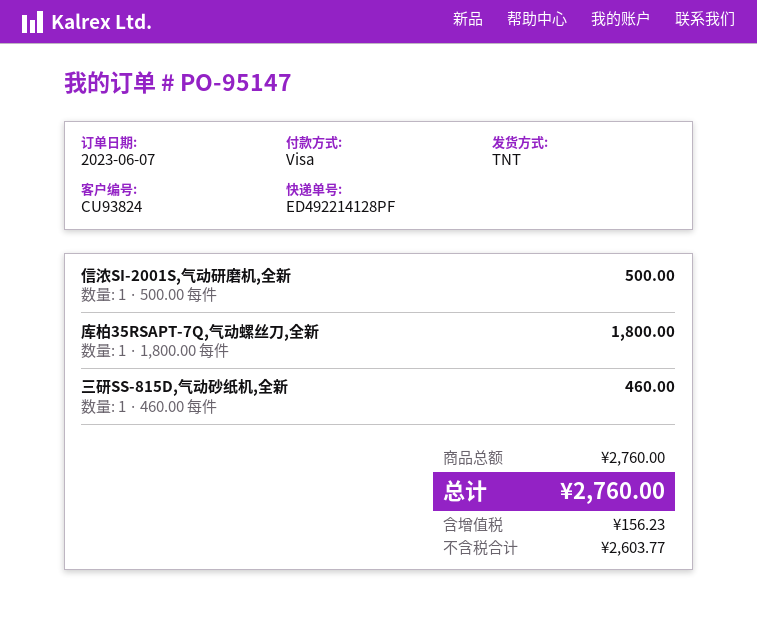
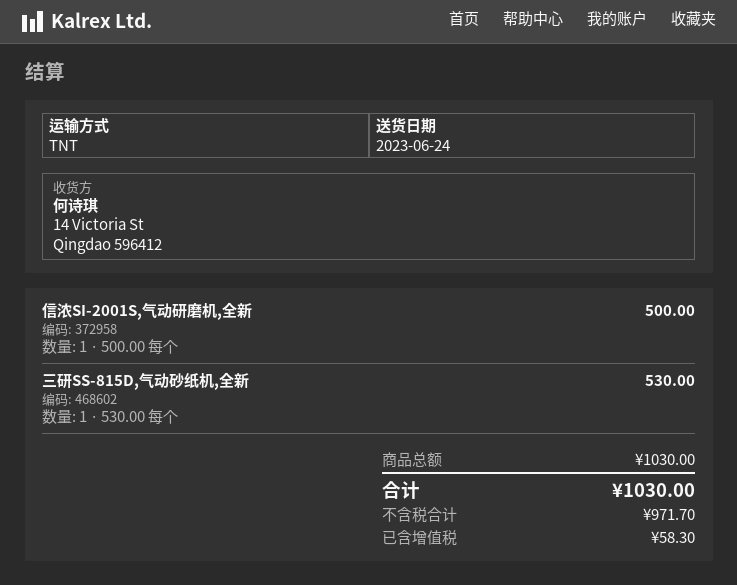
库柏35RSAPT-7Q,气动螺丝刀,全新: 1 x 1800.00 = 1800.00 -> none
三研SS-815D,气动砂纸机,全新: 1 x 460.00 = 460.00 -> 1 x 530.00 = 530.00
subtotal: 2760.00 -> 1030.00
net: 2603.77 -> 971.70
tax: 156.23 -> 58.30
total: 2760.00 -> 1030.00

